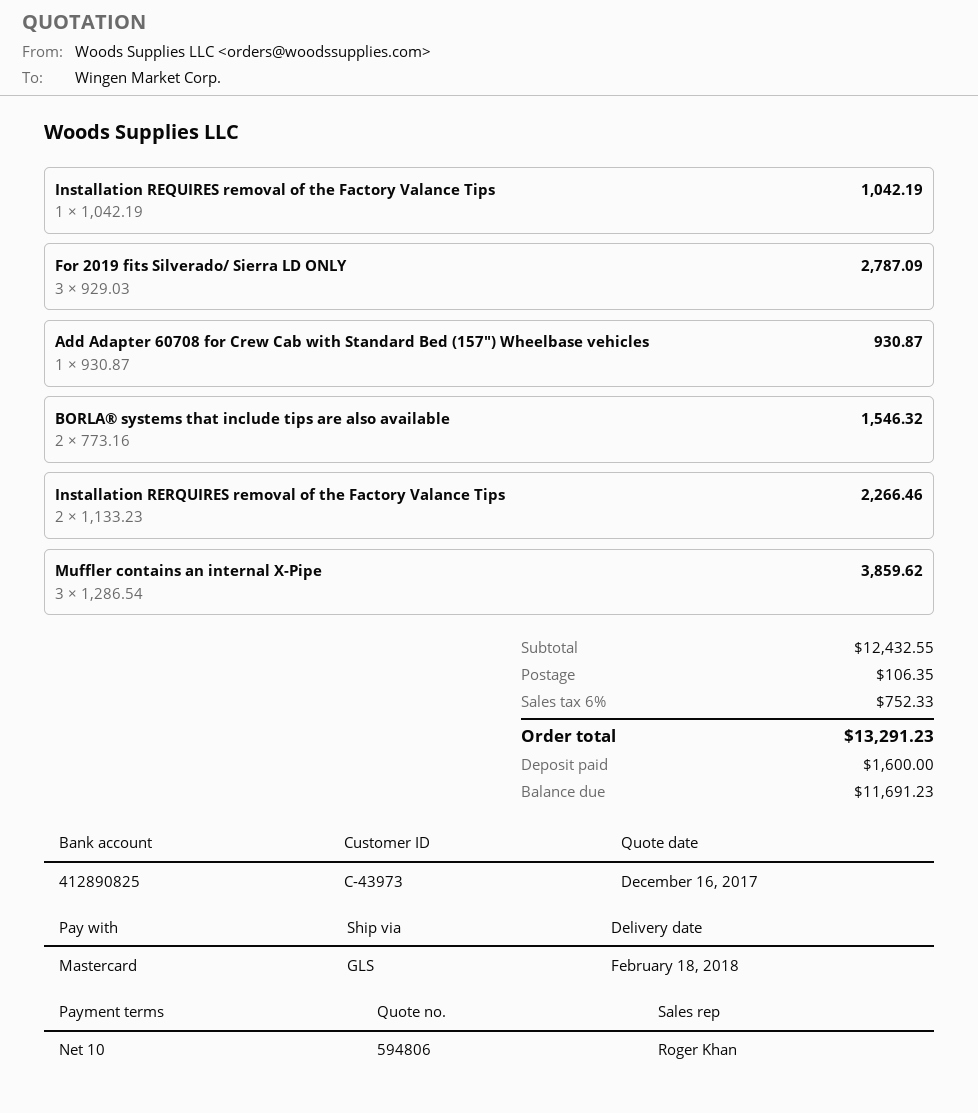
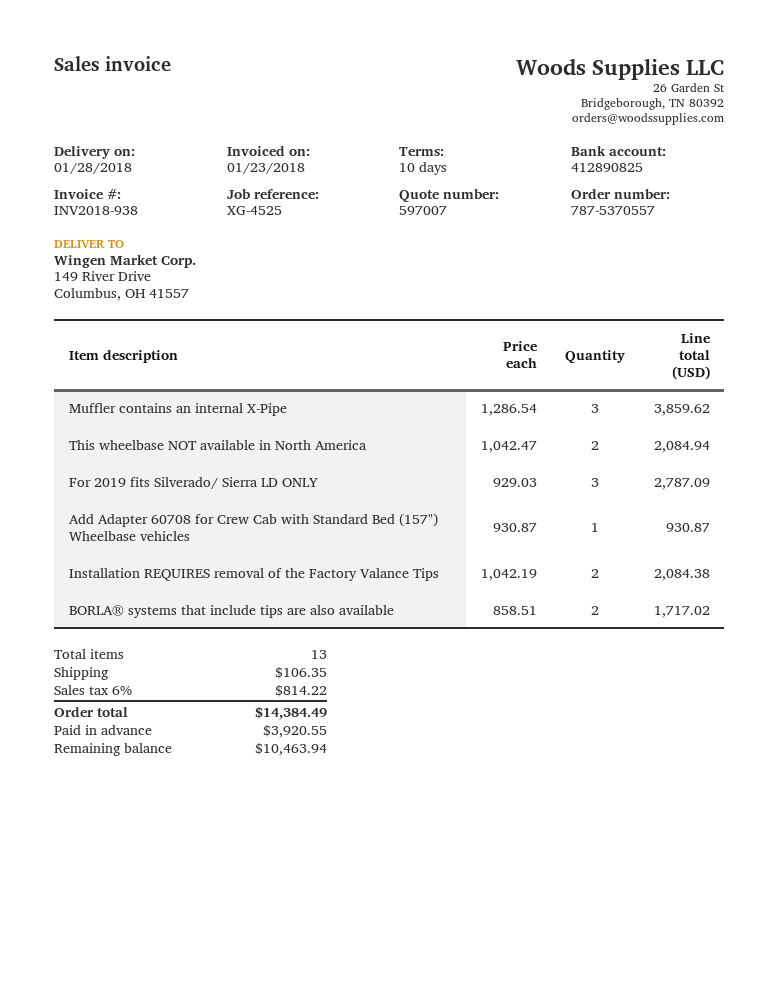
quote number: 594806 -> 597007
delivery date: 2018-02-18 -> 2018-01-28
Installation REQUIRES removal of the Factory Valance Tips: 1 x 1042.19 = 1042.19 -> 2 x 1042.19 = 2084.38
BORLA® systems that include tips are also available: 2 x 773.16 = 1546.32 -> 2 x 858.51 = 1717.02
Installation RERQUIRES removal of the Factory Valance Tips: 2 x 1133.23 = 2266.46 -> none
This wheelbase NOT available in North America: none -> 2 x 1042.47 = 2084.94
tax: 6% = 752.33 -> 6% = 814.22
total: 13291.23 -> 14384.49
deposit: 1600.00 -> 3920.55
balance: 11691.23 -> 10463.94

